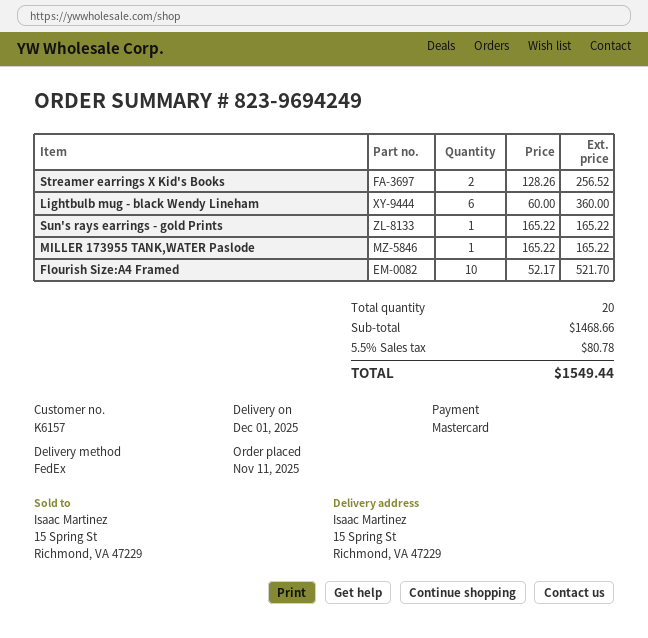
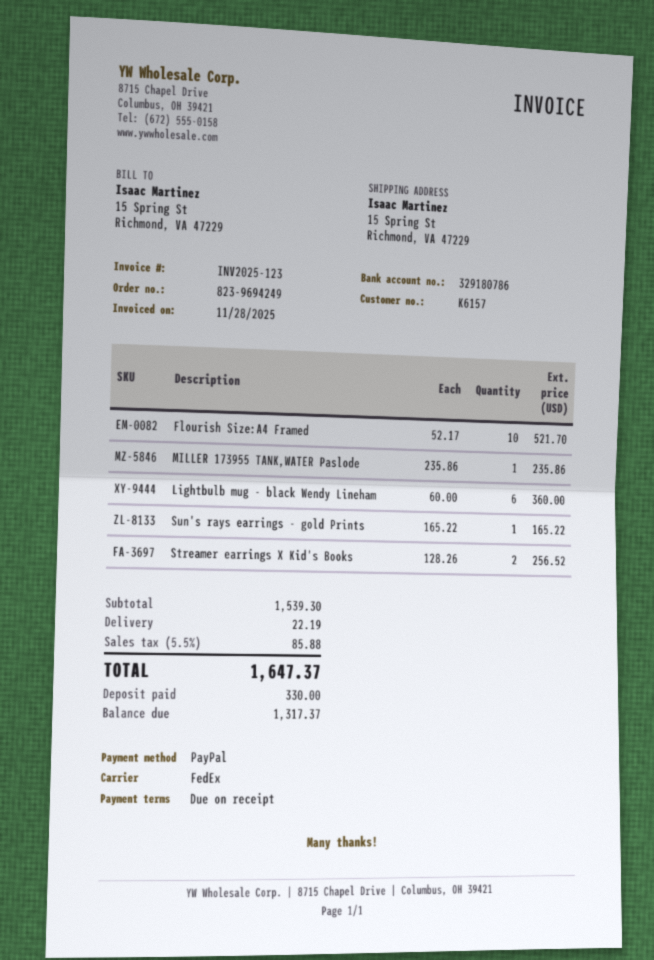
payment method: Mastercard -> PayPal
MILLER 173955 TANK,WATER Paslode: 1 x 165.22 = 165.22 -> 1 x 235.86 = 235.86
subtotal: 1468.66 -> 1539.30
shipping: none -> 22.19
tax: 5.5% = 80.78 -> 5.5% = 85.88
total: 1549.44 -> 1647.37

